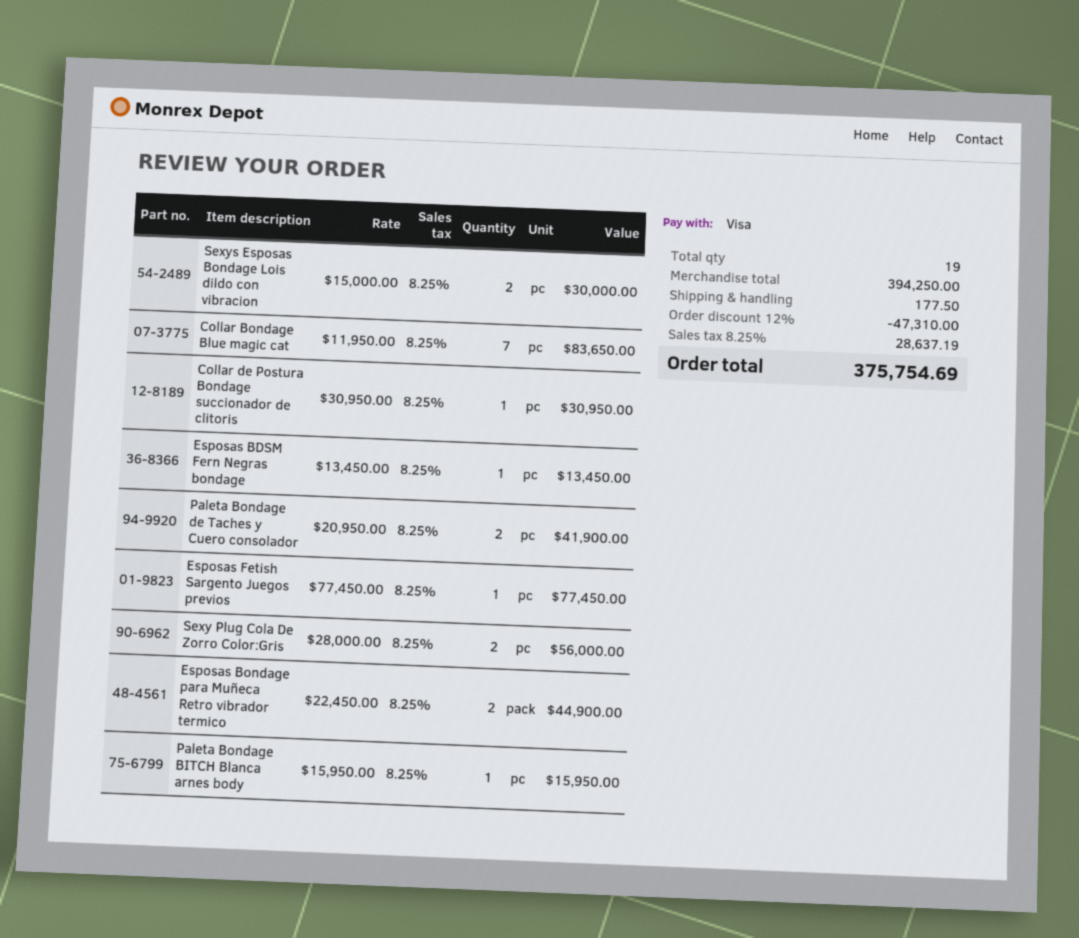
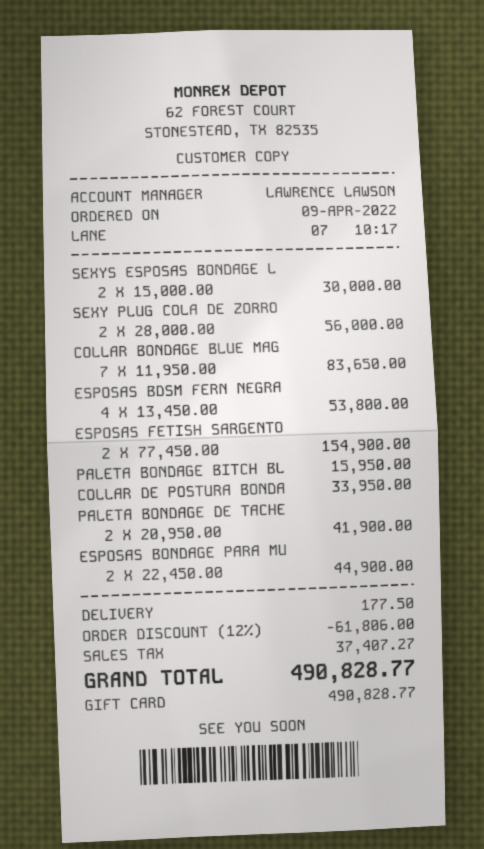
payment method: Visa -> gift card
Collar de Postura Bondage succionador de clitoris: 1 x 30950.00 = 30950.00 -> 1 x 33950.00 = 33950.00
Esposas BDSM Fern Negras bondage: 1 x 13450.00 = 13450.00 -> 4 x 13450.00 = 53800.00
Esposas Fetish Sargento Juegos previos: 1 x 77450.00 = 77450.00 -> 2 x 77450.00 = 154900.00
discount: 12% = 47310.00 -> 12% = 61806.00
tax: 28637.19 -> 37407.27
total: 375754.69 -> 490828.77

